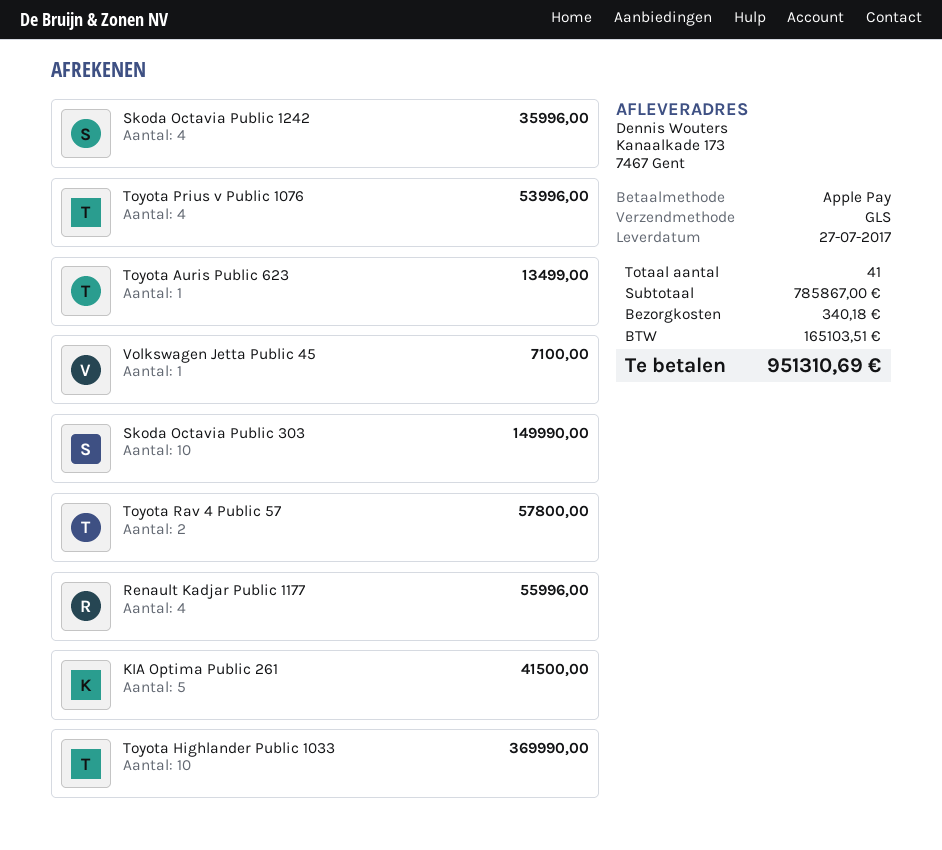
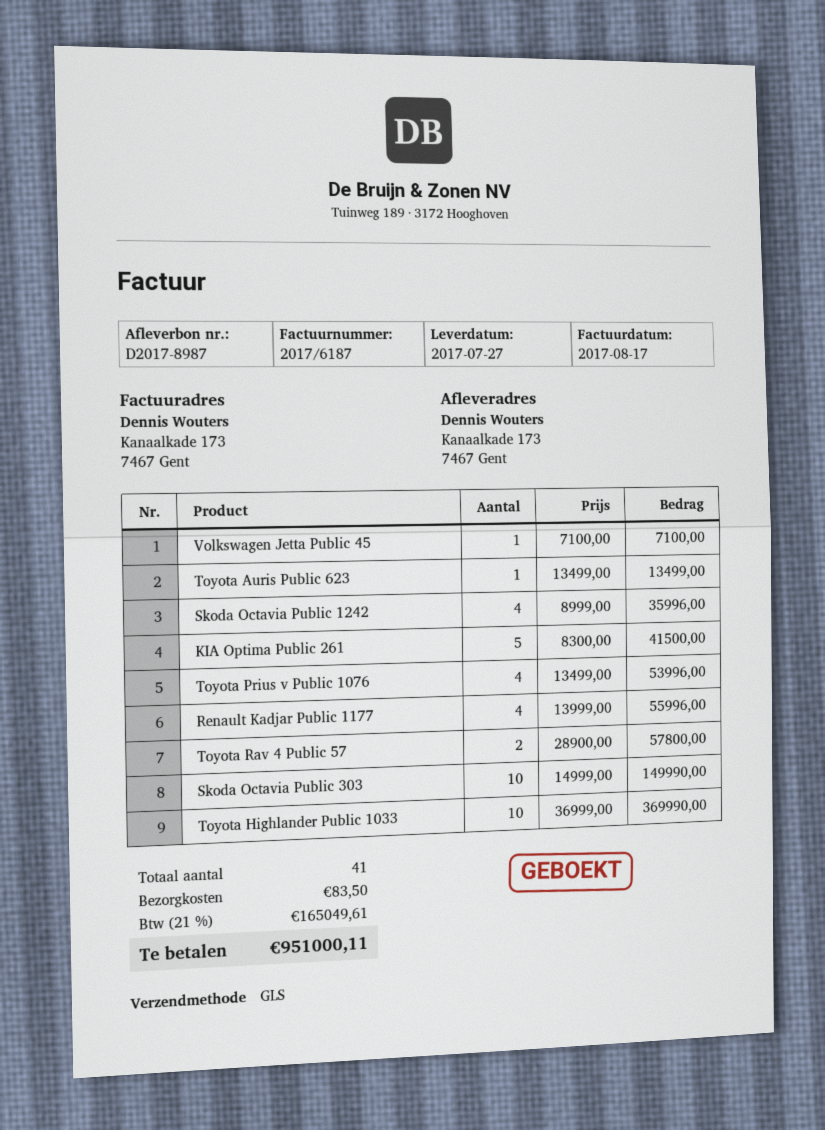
shipping: 340.18 -> 83.50
tax: 165103.51 -> 165049.61
total: 951310.69 -> 951000.11

